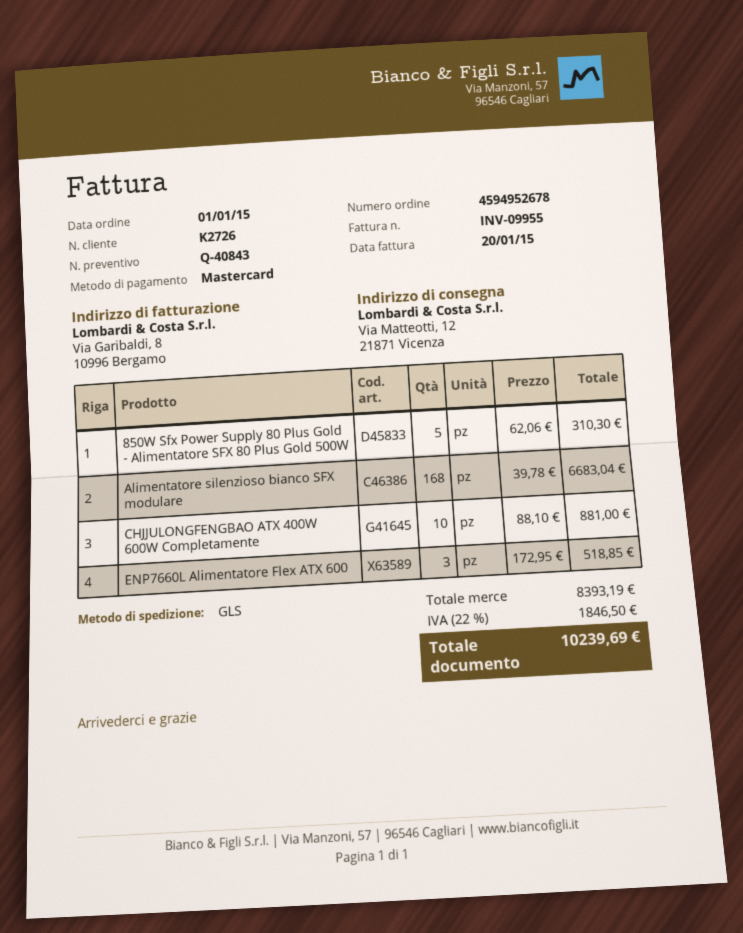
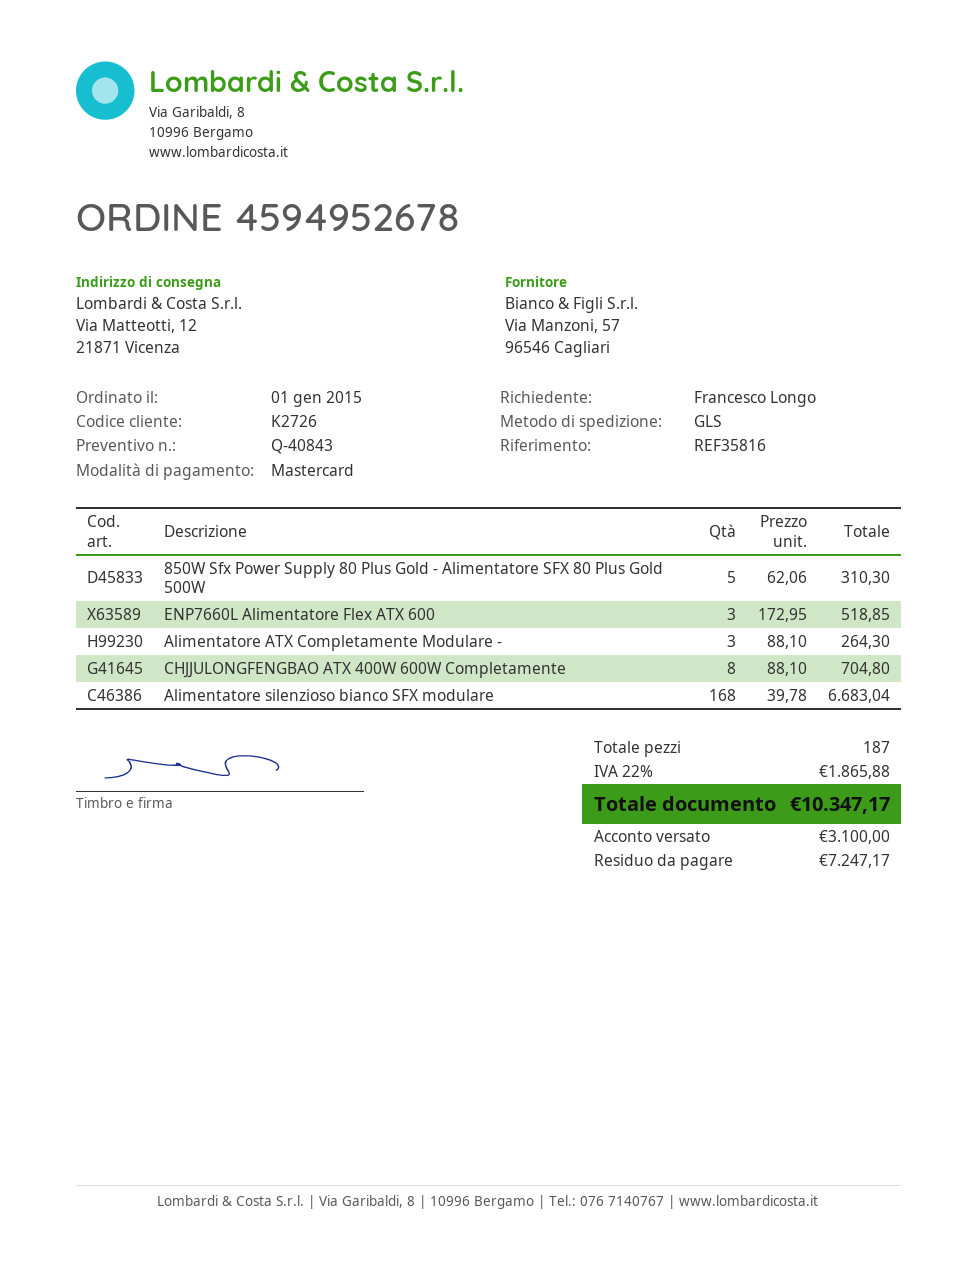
CHJJULONGFENGBAO ATX 400W 600W Completamente: 10 x 88.10 = 881.00 -> 8 x 88.10 = 704.80
Alimentatore ATX Completamente Modulare -: none -> 3 x 88.10 = 264.30
tax: 22% = 1846.50 -> 22% = 1865.88
total: 10239.69 -> 10347.17

